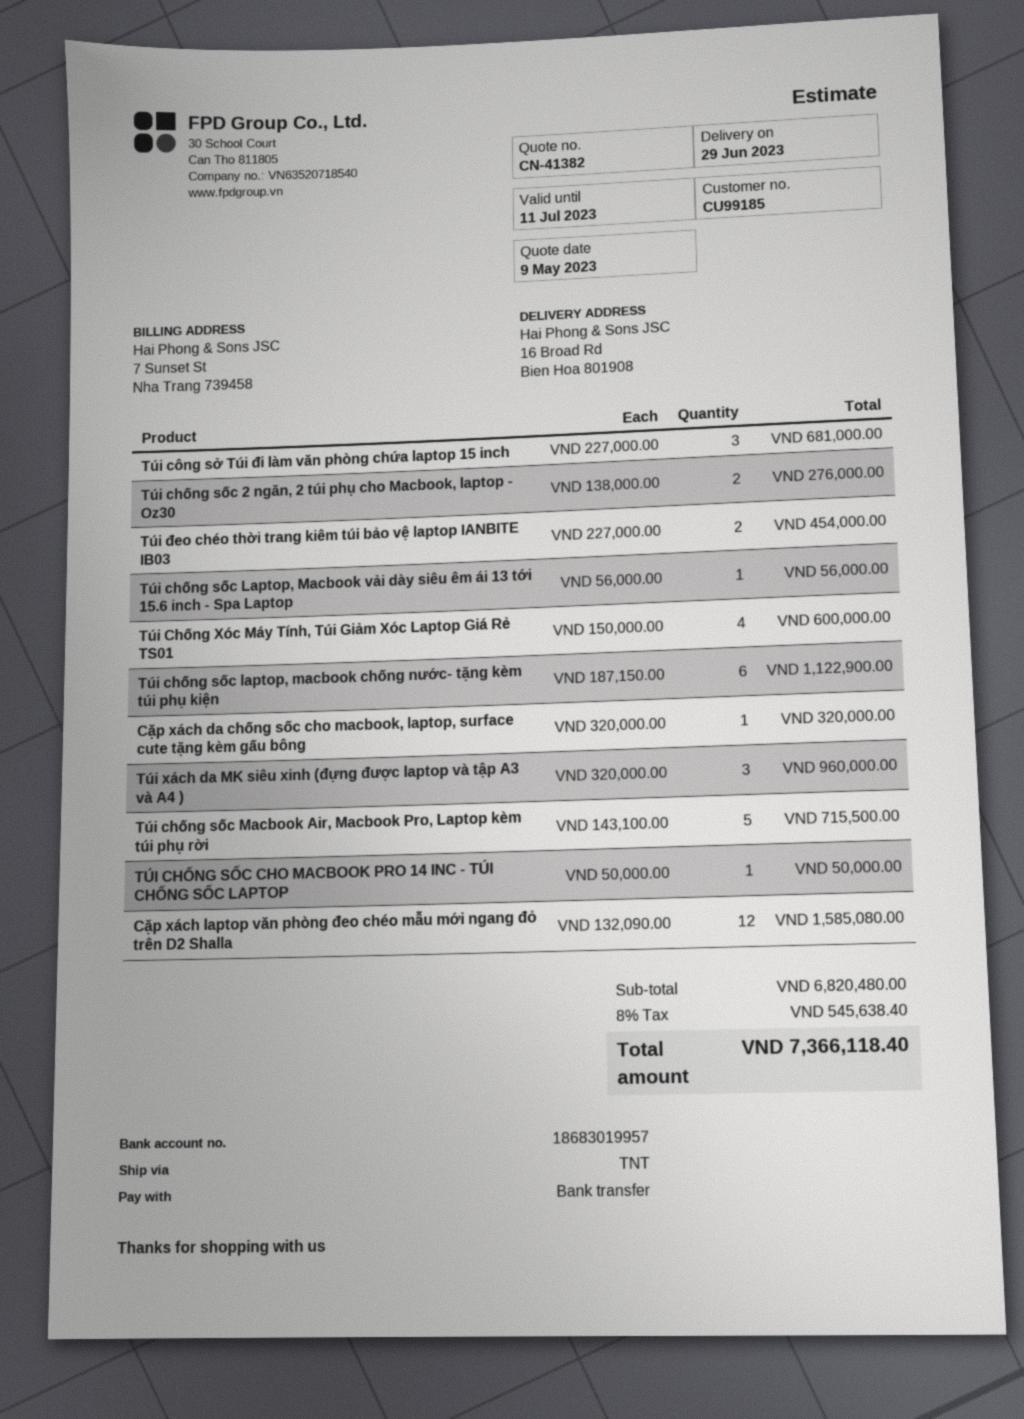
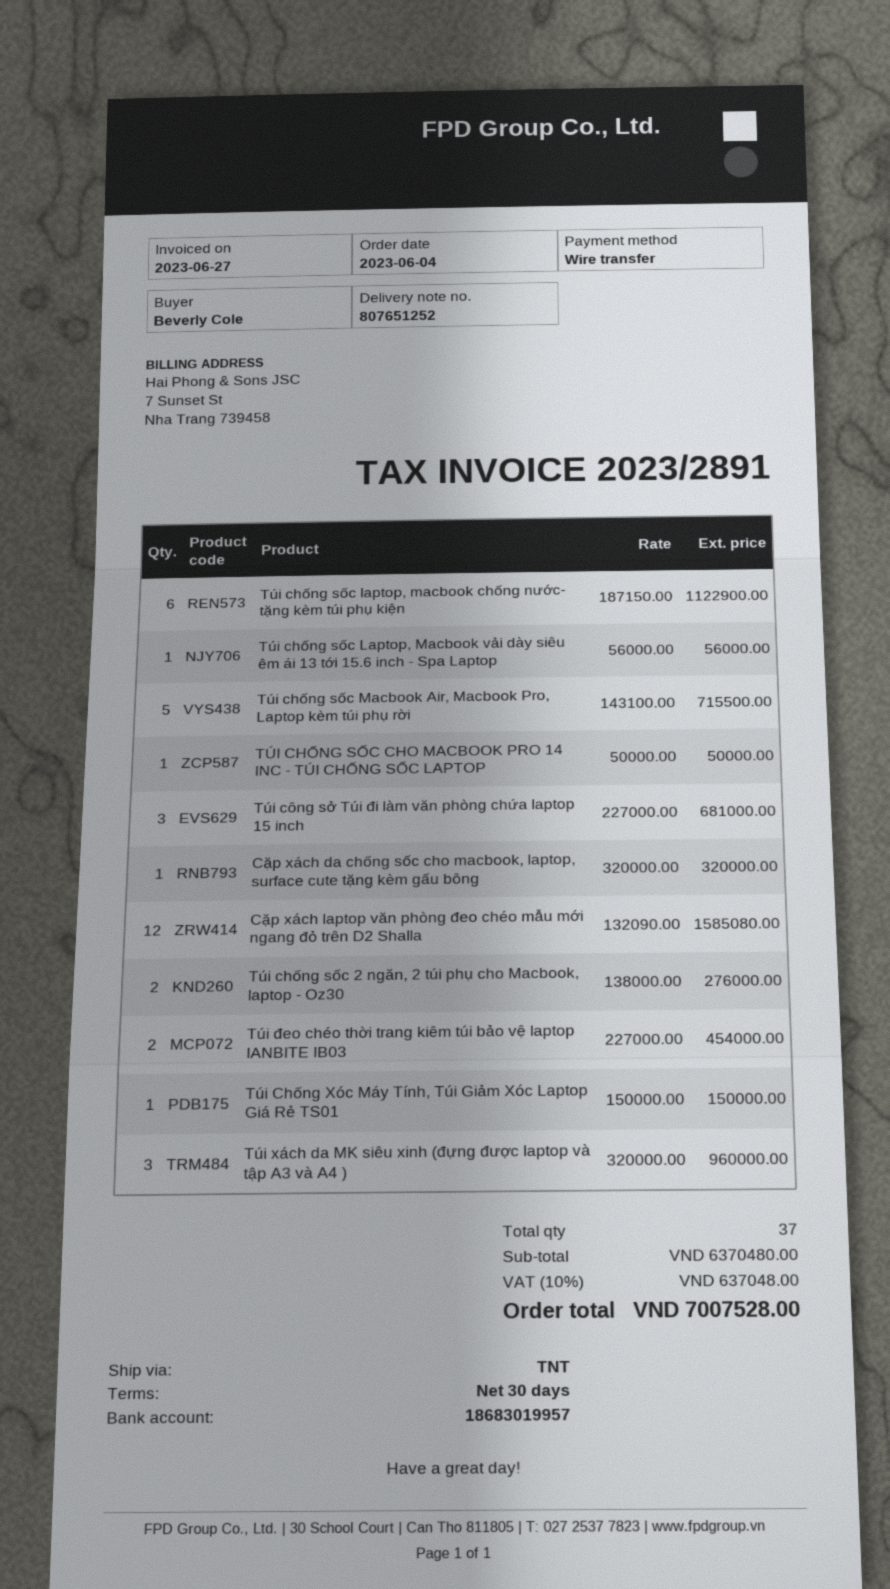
Túi Chống Xóc Máy Tính, Túi Giảm Xóc Laptop Giá Rẻ TS01: 4 x 150000.00 = 600000.00 -> 1 x 150000.00 = 150000.00
subtotal: 6820480.00 -> 6370480.00
tax: 8% = 545638.40 -> 10% = 637048.00
total: 7366118.40 -> 7007528.00

